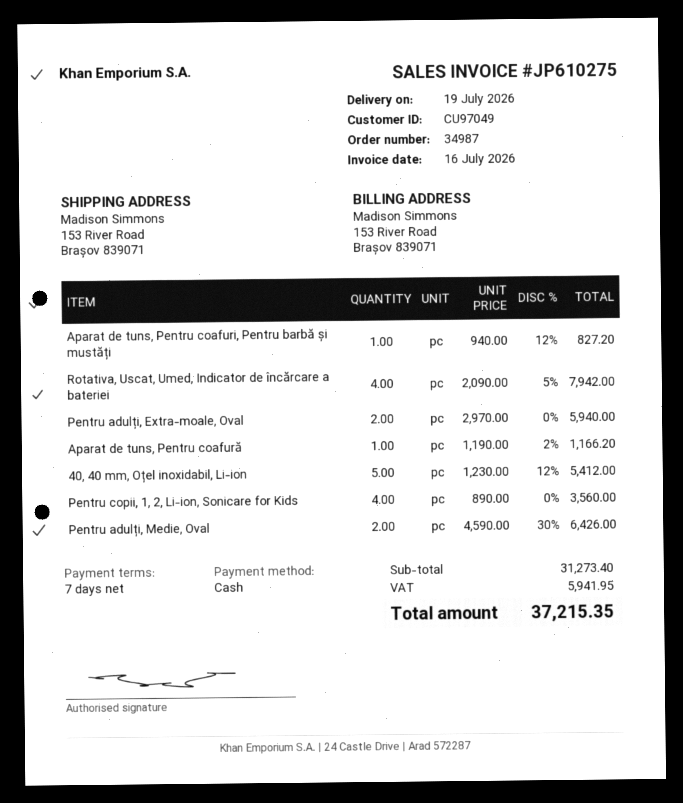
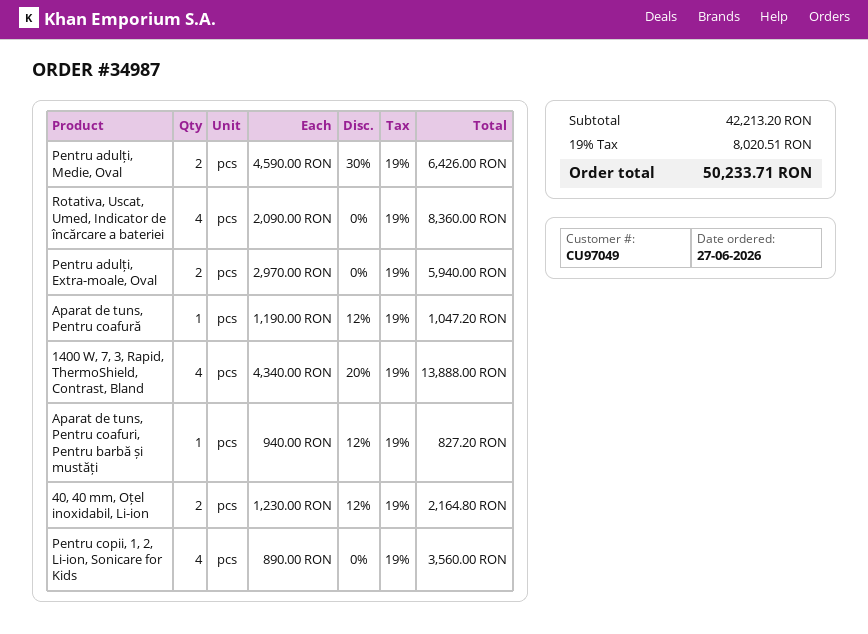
Rotativa, Uscat, Umed, Indicator de încărcare a bateriei: 4 x 2090.00 - 5% = 7942.00 -> 4 x 2090.00 = 8360.00
Aparat de tuns, Pentru coafură: 1 x 1190.00 - 2% = 1166.20 -> 1 x 1190.00 - 12% = 1047.20
40, 40 mm, Oțel inoxidabil, Li-ion: 5 x 1230.00 - 12% = 5412.00 -> 2 x 1230.00 - 12% = 2164.80
1400 W, 7, 3, Rapid, ThermoShield, Contrast, Bland: none -> 4 x 4340.00 - 20% = 13888.00
subtotal: 31273.40 -> 42213.20
tax: 5941.95 -> 8020.51
total: 37215.35 -> 50233.71

